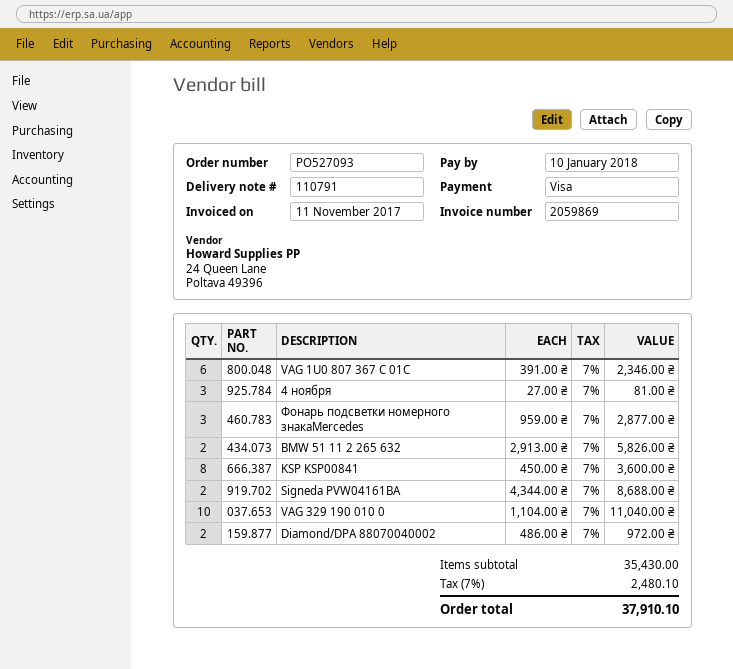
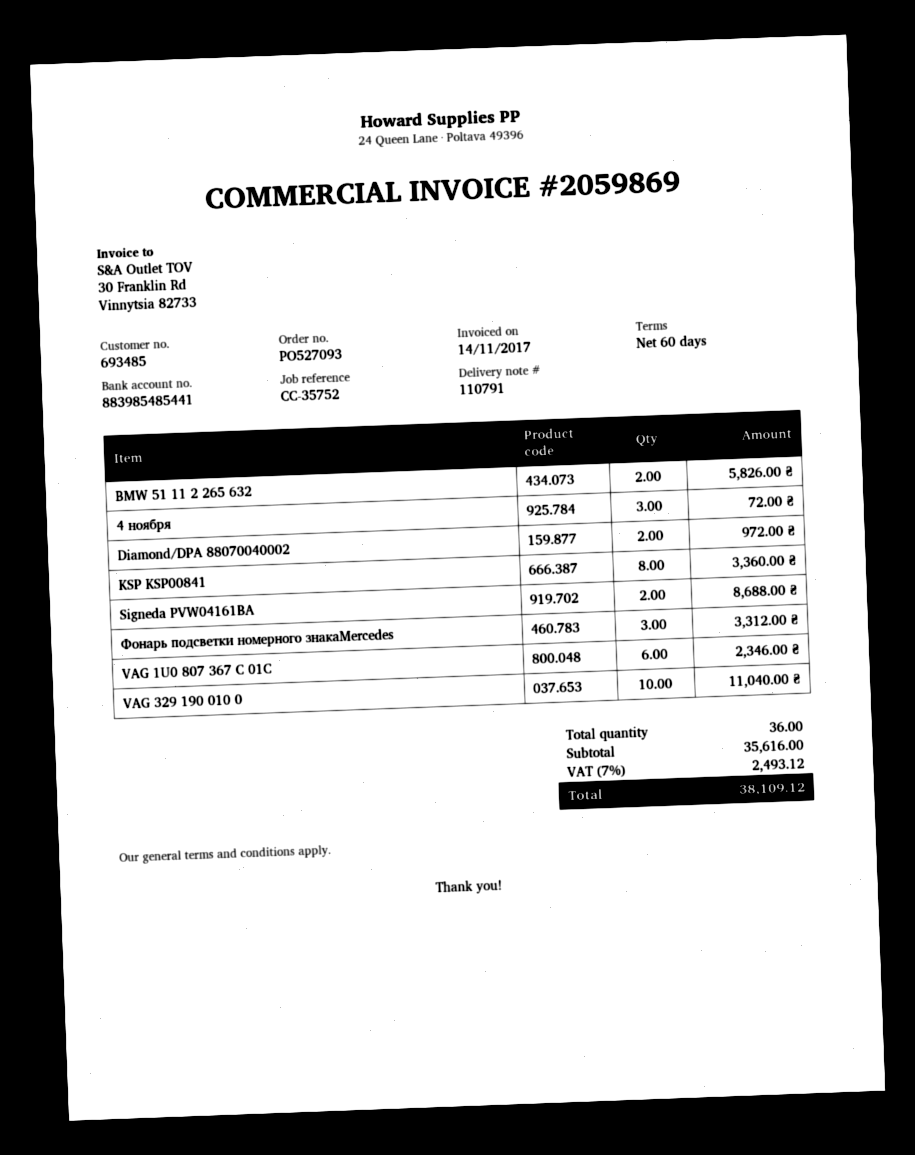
invoice date: 2017-11-11 -> 2017-11-14
4 ноября: 3 for 81.00 -> 3 for 72.00
Фонарь подсветки номерного знакаMercedes: 3 for 2877.00 -> 3 for 3312.00
KSP KSP00841: 8 for 3600.00 -> 8 for 3360.00
subtotal: 35430.00 -> 35616.00
tax: 7% = 2480.10 -> 7% = 2493.12
total: 37910.10 -> 38109.12

